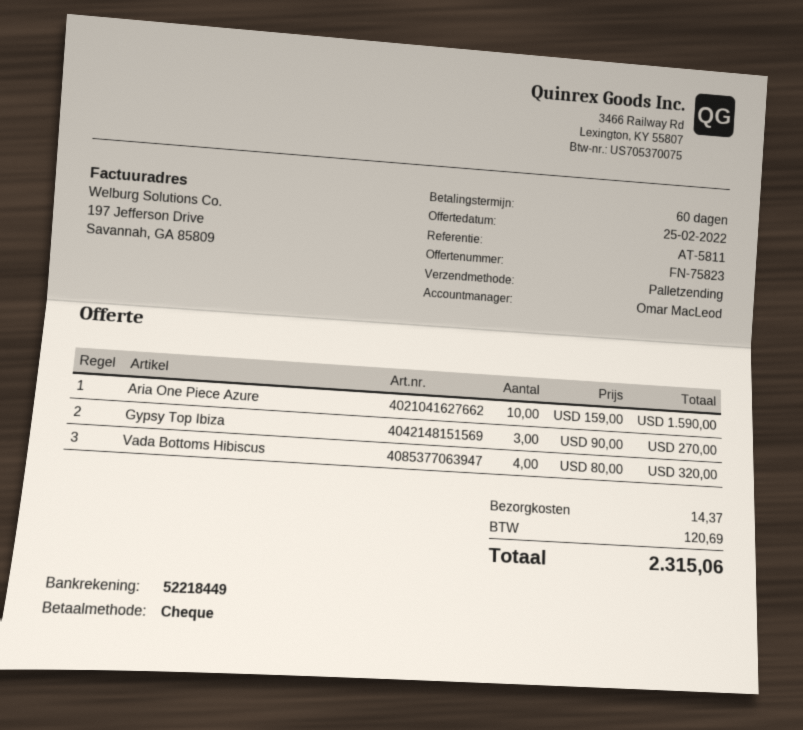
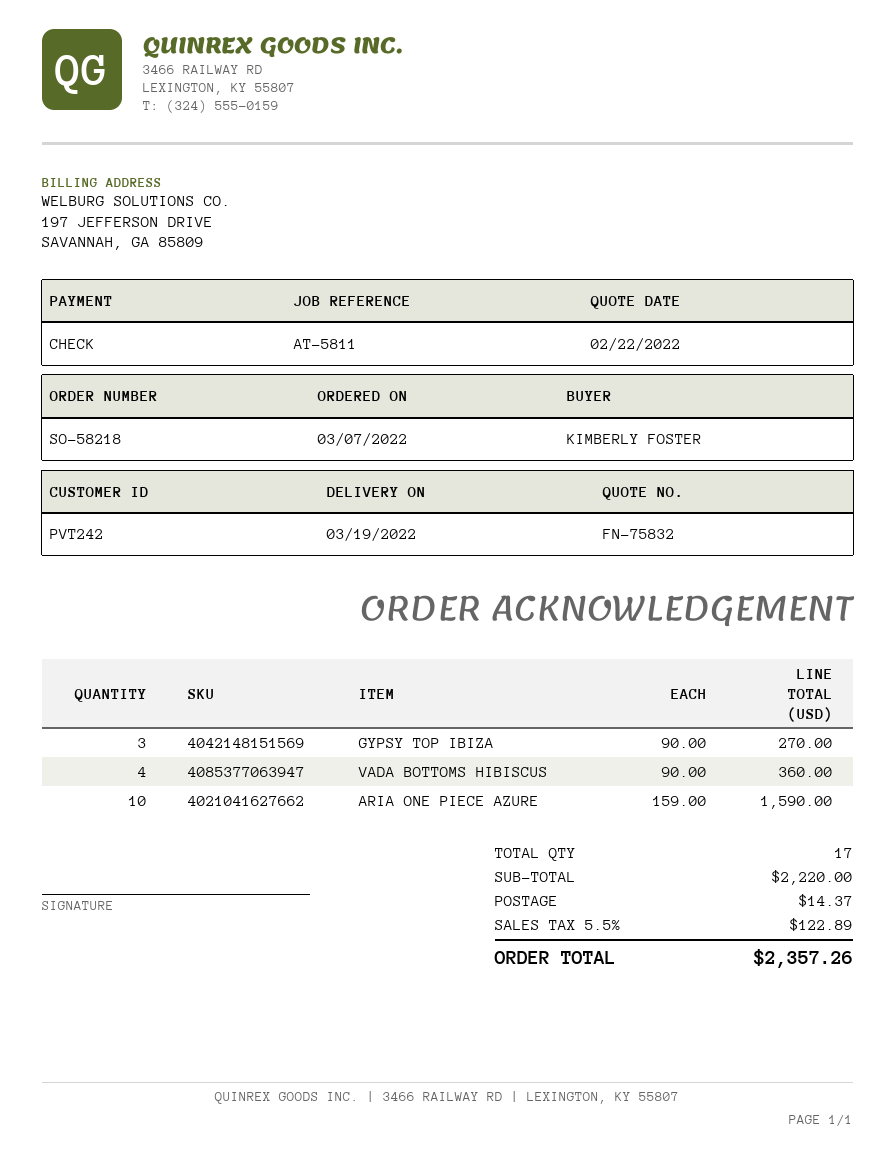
quote number: FN-75823 -> FN-75832
quote date: 2022-02-25 -> 2022-02-22
Vada Bottoms Hibiscus: 4 x 80.00 = 320.00 -> 4 x 90.00 = 360.00
tax: 120.69 -> 122.89
total: 2315.06 -> 2357.26

